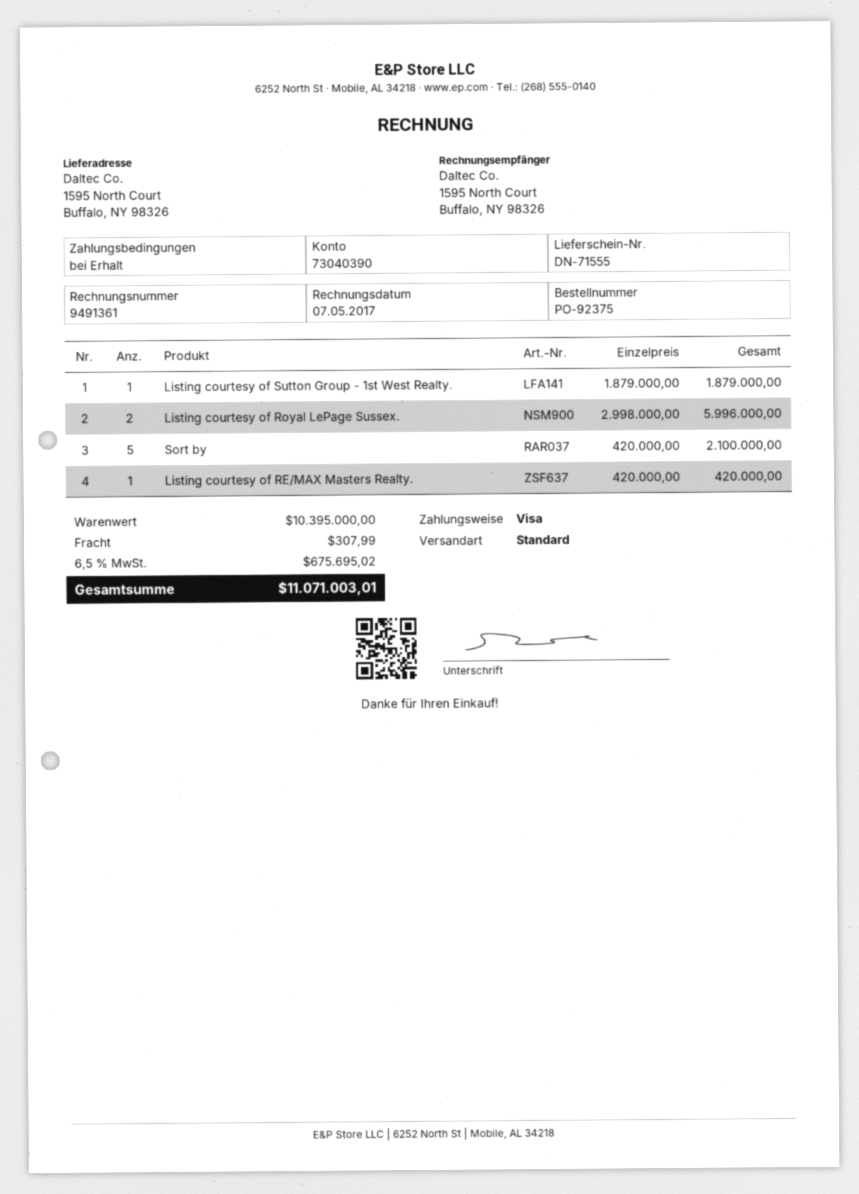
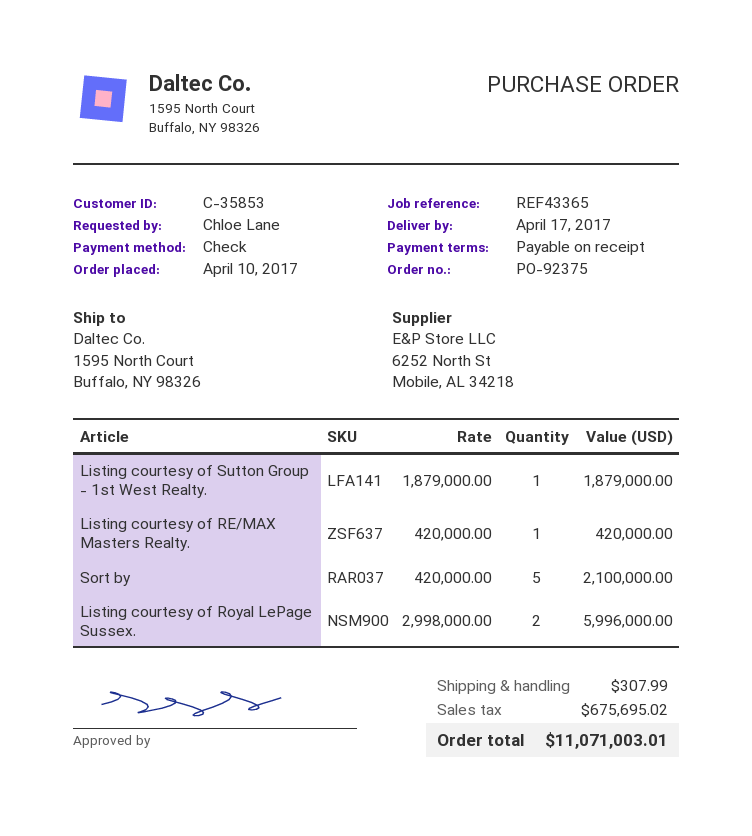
payment method: Visa -> cheque

